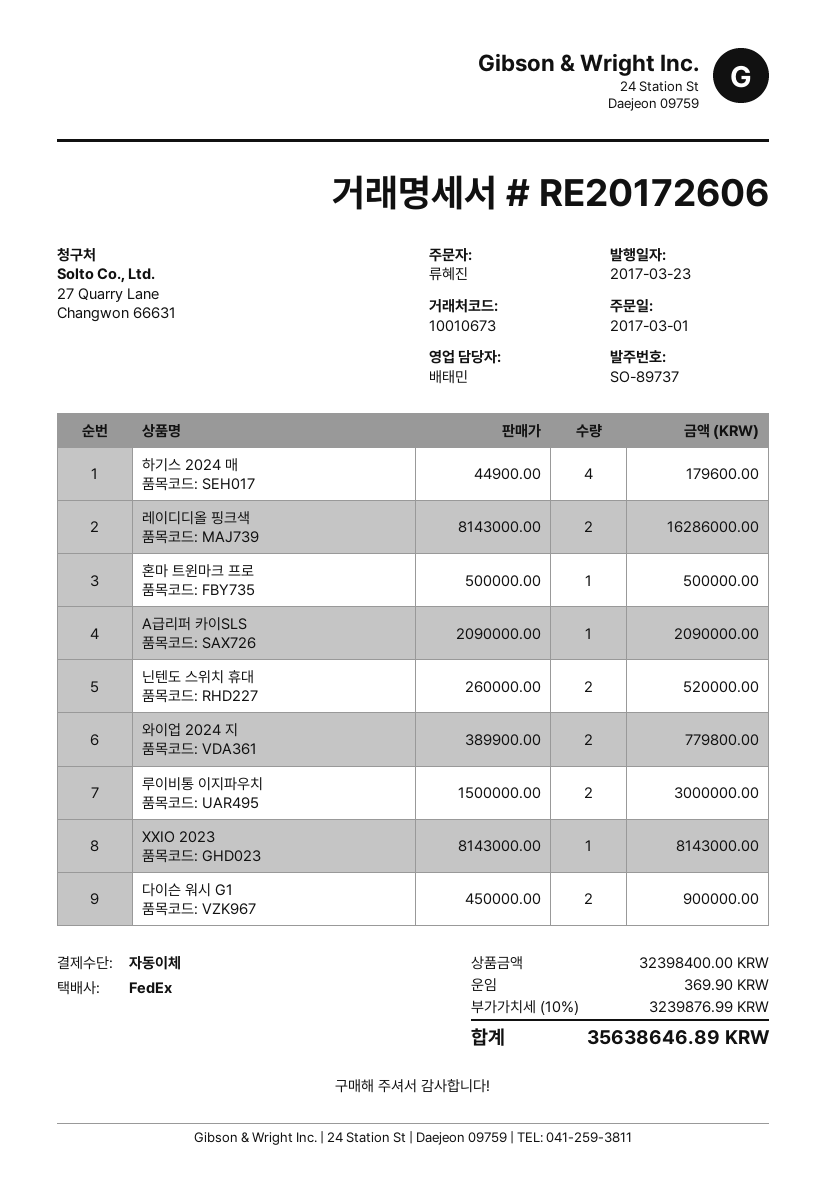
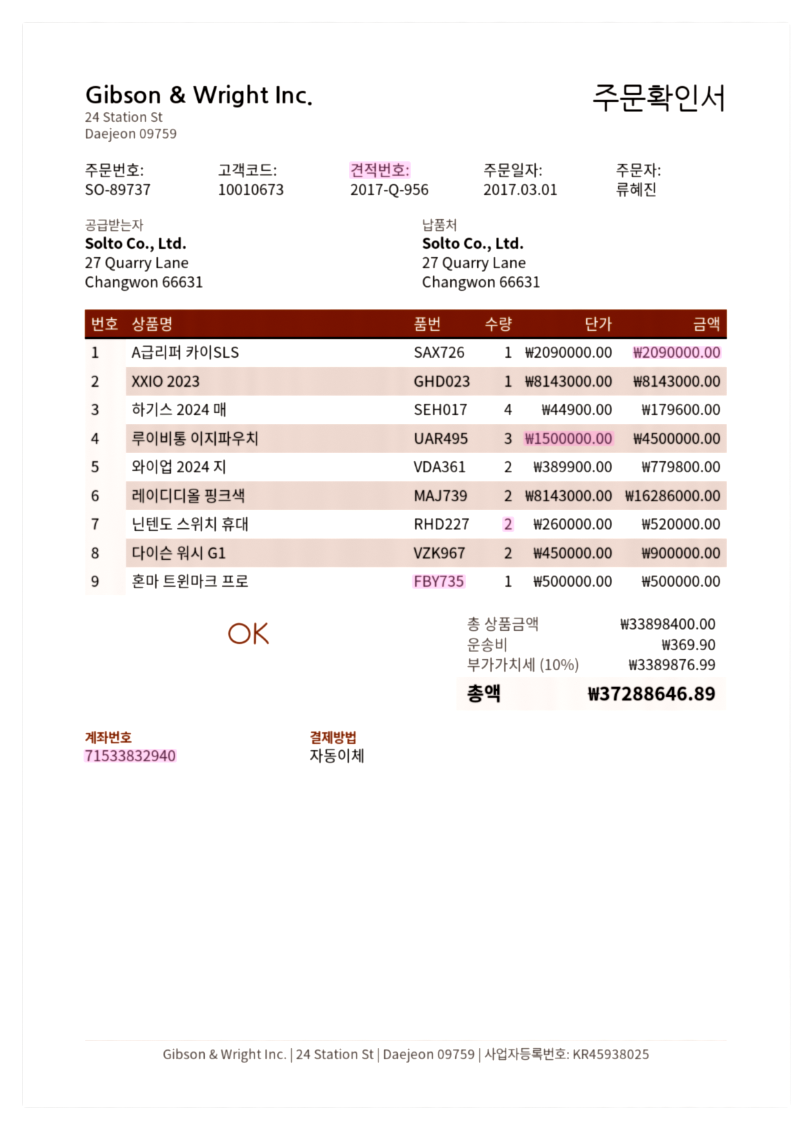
루이비통 이지파우치: 2 x 1500000.00 = 3000000.00 -> 3 x 1500000.00 = 4500000.00
subtotal: 32398400.00 -> 33898400.00
tax: 10% = 3239876.99 -> 10% = 3389876.99
total: 35638646.89 -> 37288646.89

